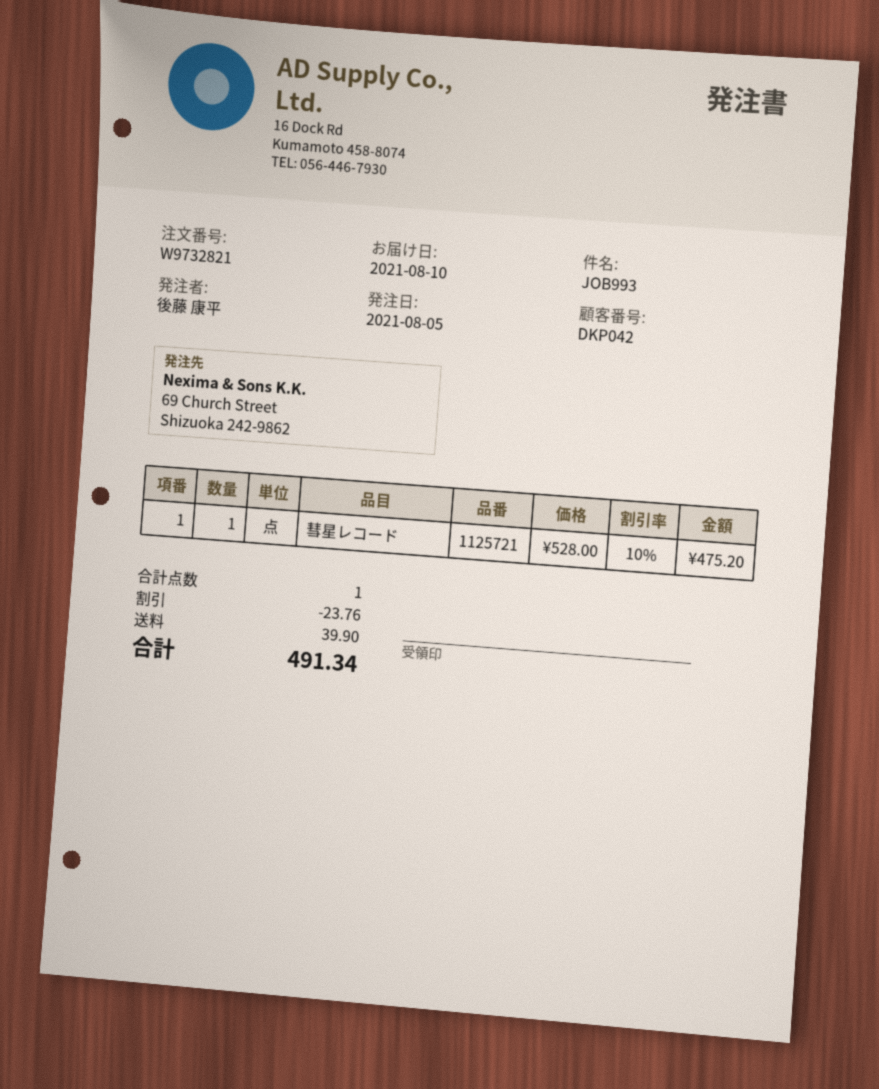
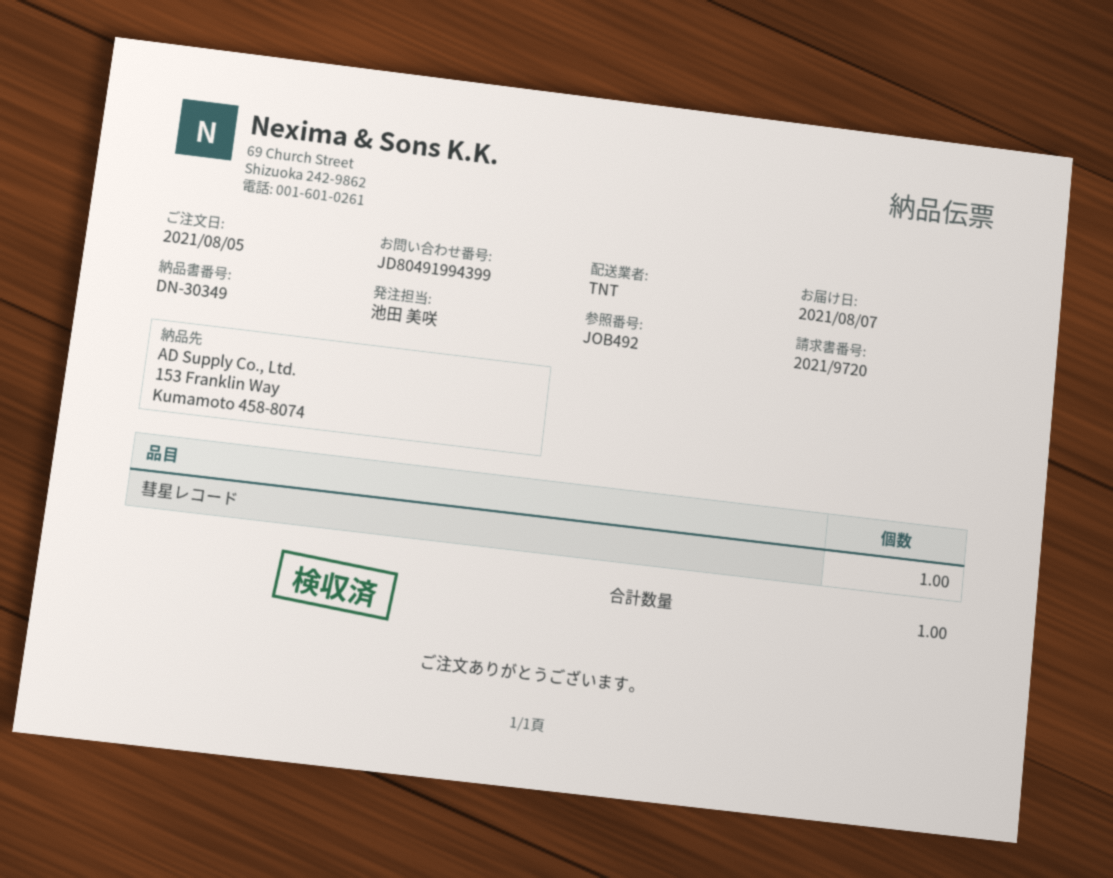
delivery date: 2021-08-10 -> 2021-08-07
reference: JOB993 -> JOB492
ordered by: 後藤 康平 -> 池田 美咲

